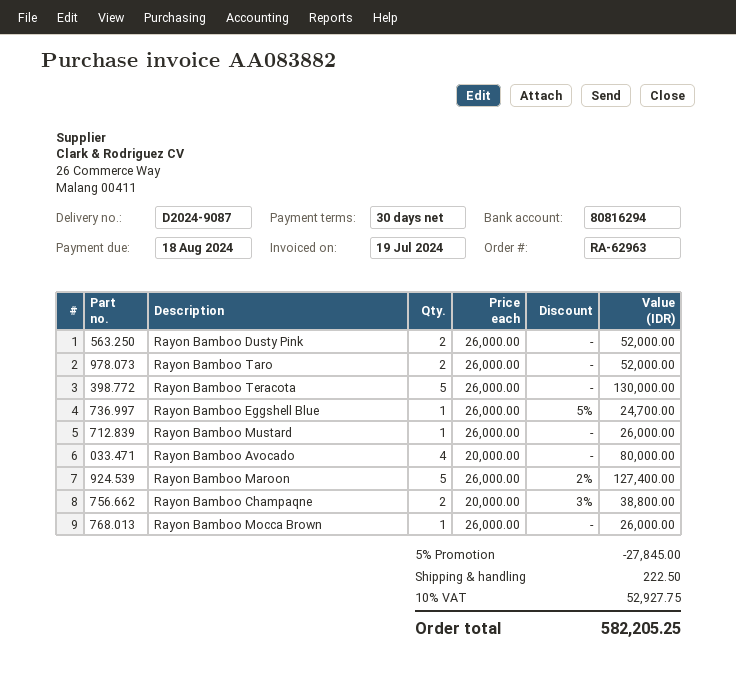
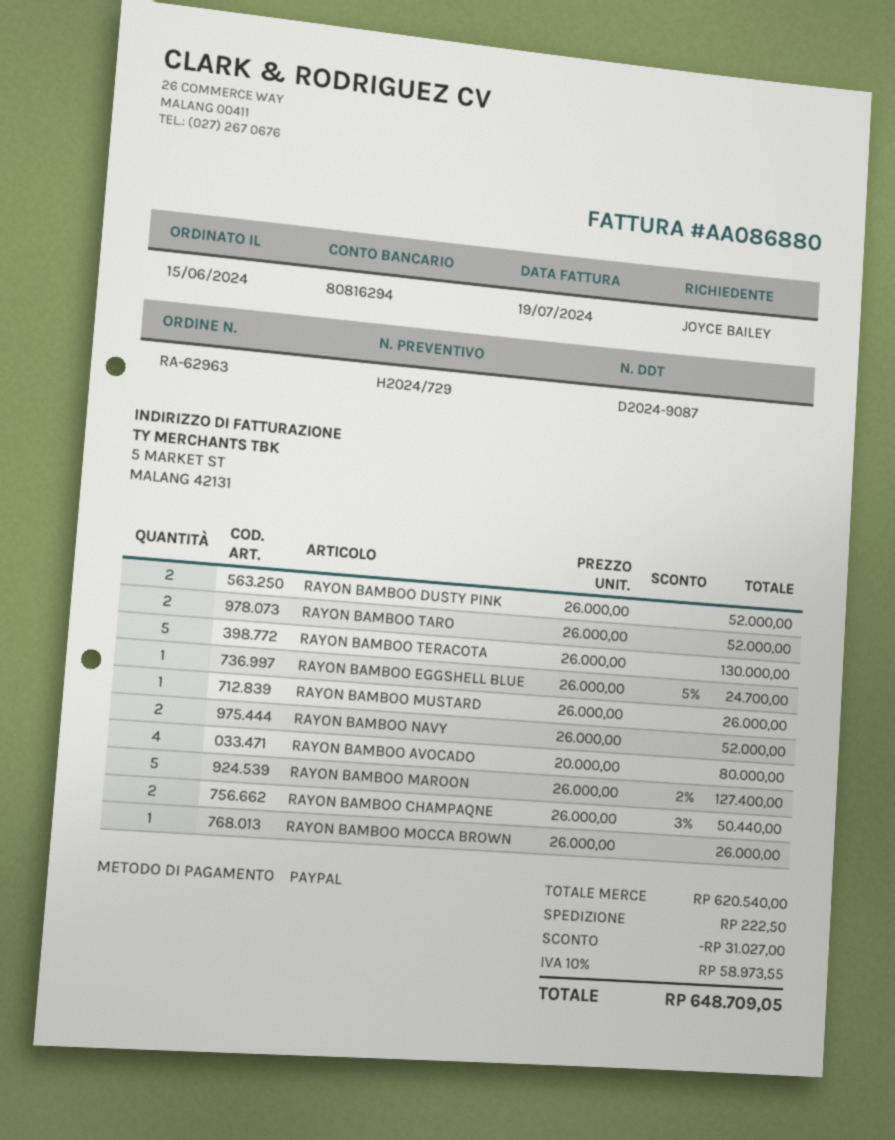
invoice number: AA083882 -> AA086880
Rayon Bamboo Champaqne: 2 x 20000.00 - 3% = 38800.00 -> 2 x 26000.00 - 3% = 50440.00
RAYON BAMBOO NAVY: none -> 2 x 26000.00 = 52000.00
discount: 27845.00 -> 31027.00
tax: 10% = 52927.75 -> 10% = 58973.55
total: 582205.25 -> 648709.05

